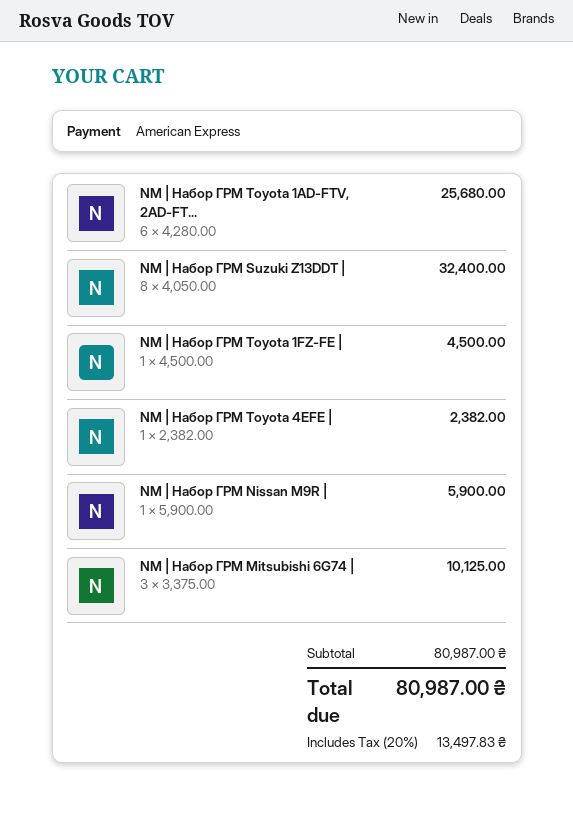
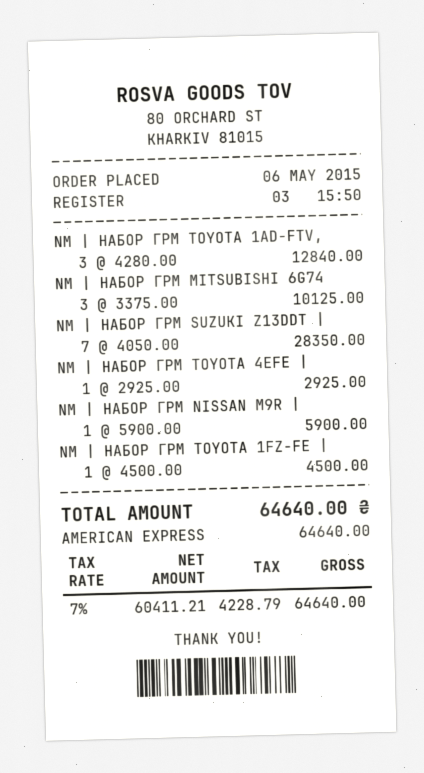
NM | Набор ГРМ Toyota 1AD-FTV, 2AD-FT...: 6 x 4280.00 = 25680.00 -> 3 x 4280.00 = 12840.00
NM | Набор ГРМ Suzuki Z13DDT |: 8 x 4050.00 = 32400.00 -> 7 x 4050.00 = 28350.00
NM | Набор ГРМ Toyota 4EFE |: 1 x 2382.00 = 2382.00 -> 1 x 2925.00 = 2925.00
tax: 20% = 13497.83 -> 7% = 4228.79
total: 80987.00 -> 64640.00

